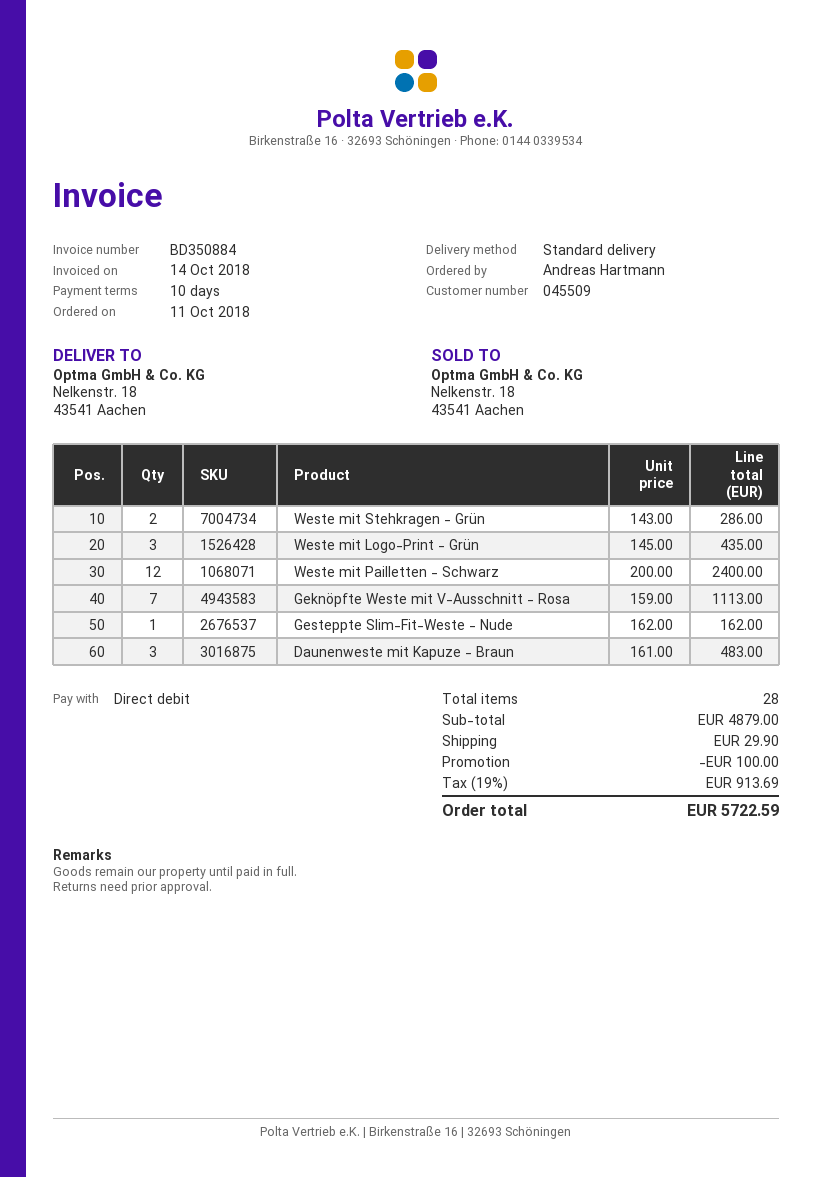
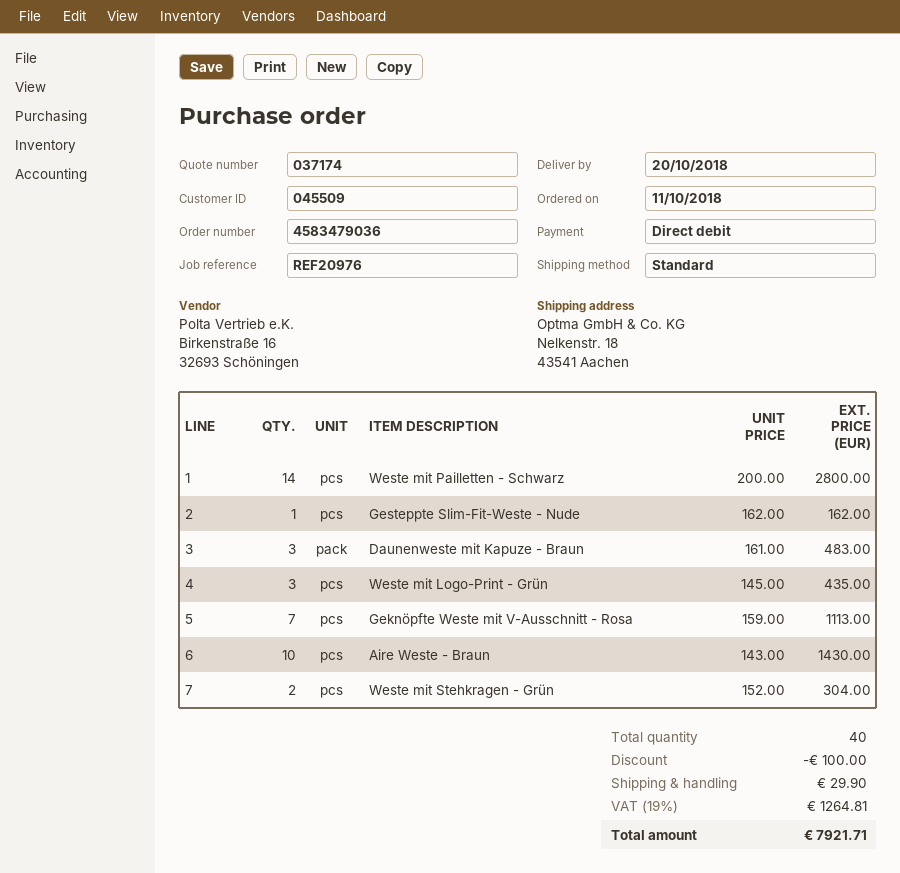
Weste mit Stehkragen - Grün: 2 x 143.00 = 286.00 -> 2 x 152.00 = 304.00
Weste mit Pailletten - Schwarz: 12 x 200.00 = 2400.00 -> 14 x 200.00 = 2800.00
Aire Weste - Braun: none -> 10 x 143.00 = 1430.00
total quantity: 28 -> 40
tax: 19% = 913.69 -> 19% = 1264.81
total: 5722.59 -> 7921.71

